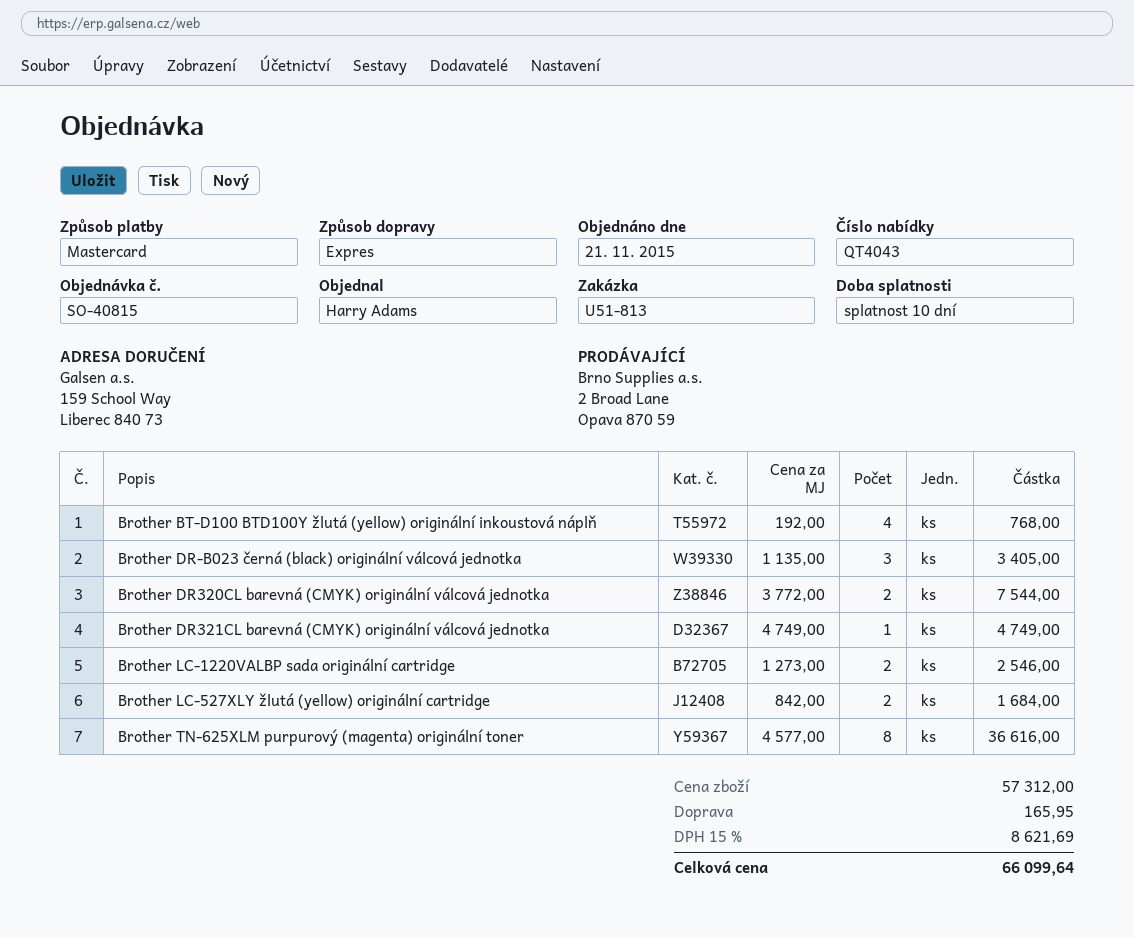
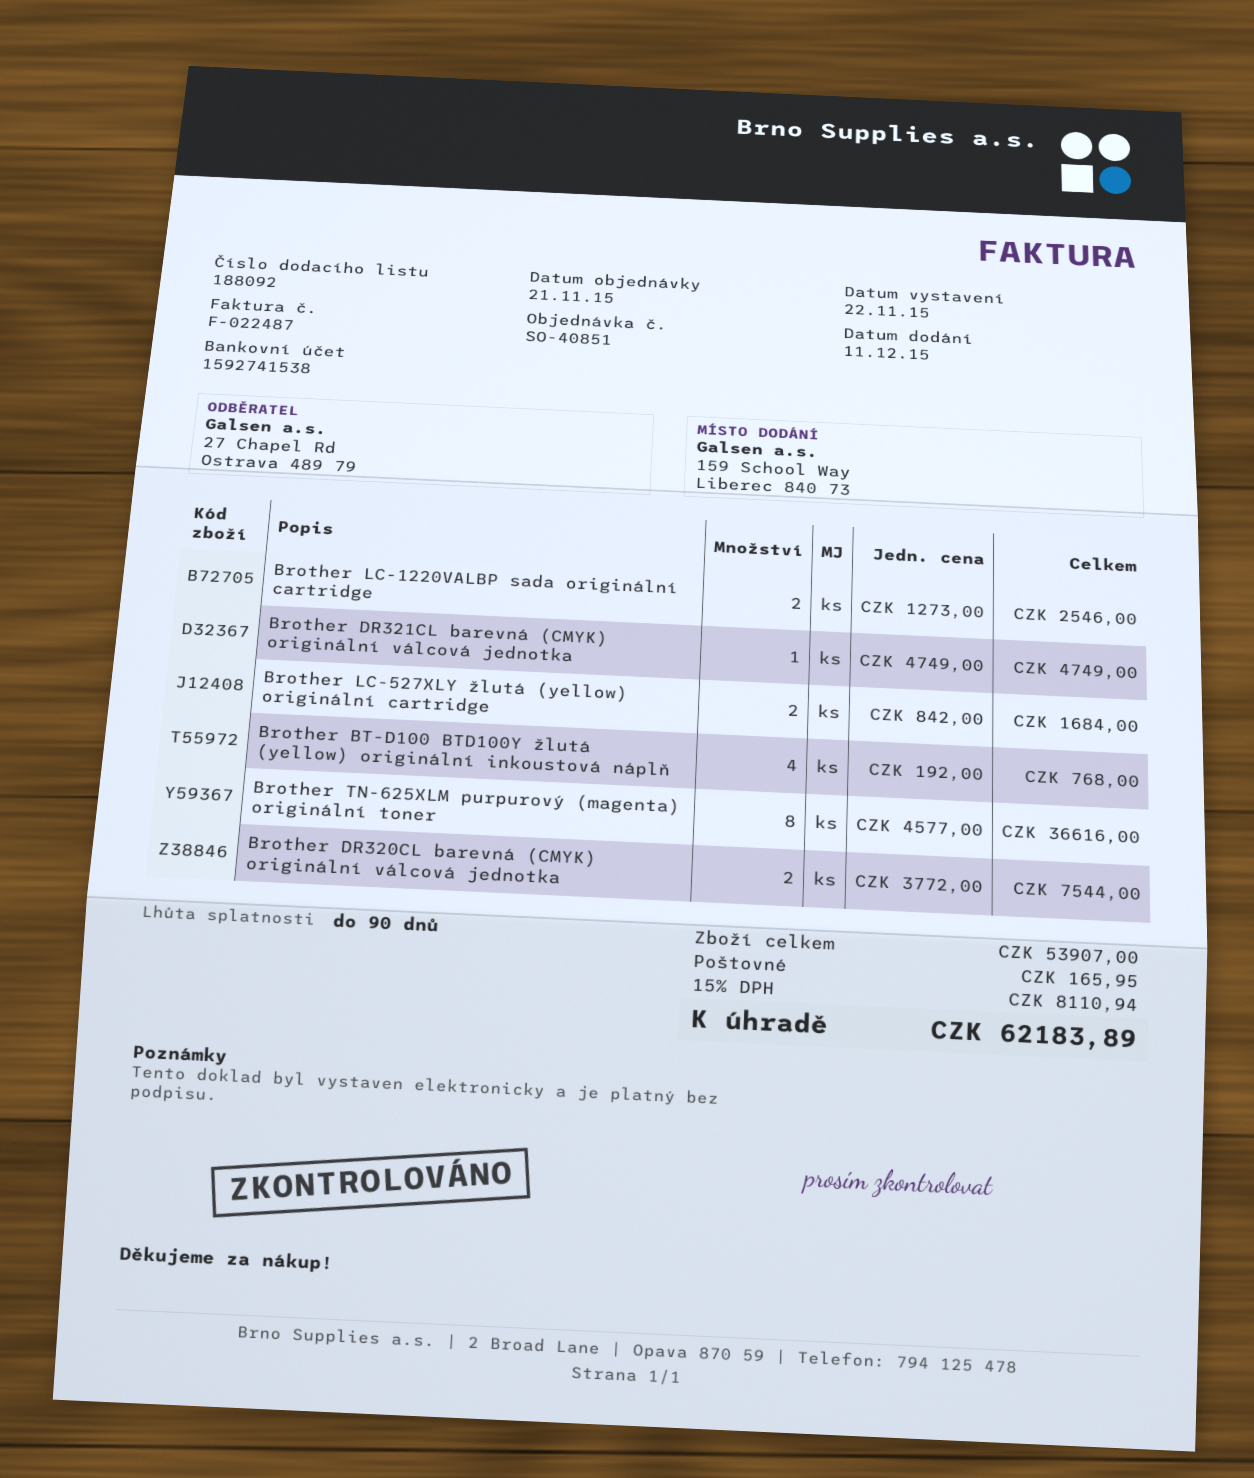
order number: SO-40815 -> SO-40851
payment terms: 10 days -> 90 days
Brother DR-B023 černá (black) originální válcová jednotka: 3 x 1135.00 = 3405.00 -> none
subtotal: 57312.00 -> 53907.00
tax: 15% = 8621.69 -> 15% = 8110.94
total: 66099.64 -> 62183.89

